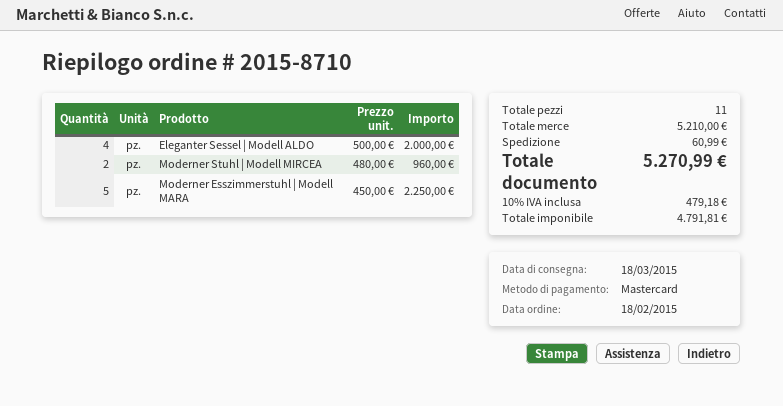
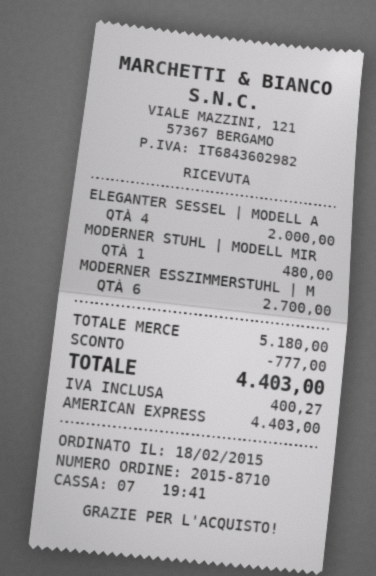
payment method: Mastercard -> American Express
Moderner Stuhl | Modell MIRCEA: 2 for 960.00 -> 1 for 480.00
Moderner Esszimmerstuhl | Modell MARA: 5 for 2250.00 -> 6 for 2700.00
subtotal: 5210.00 -> 5180.00
discount: none -> 777.00
shipping: 60.99 -> none
tax: 479.18 -> 400.27
total: 5270.99 -> 4403.00

